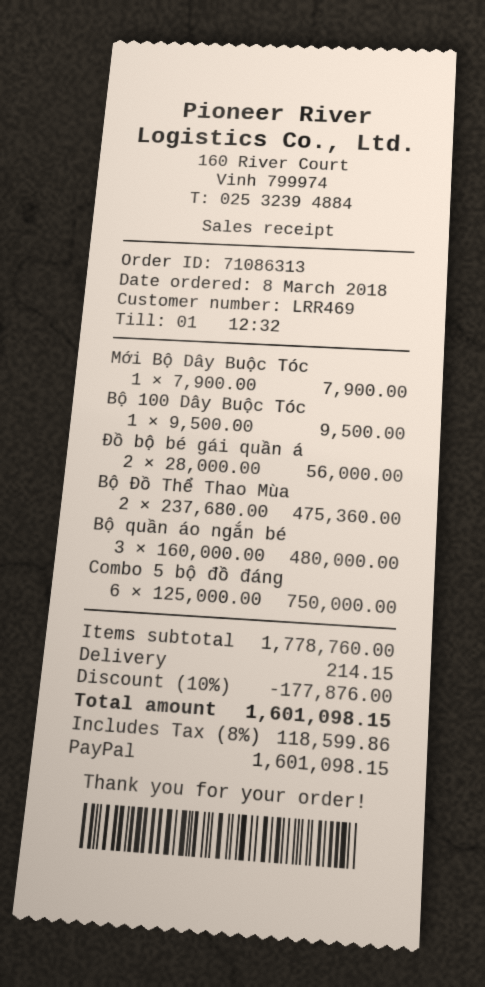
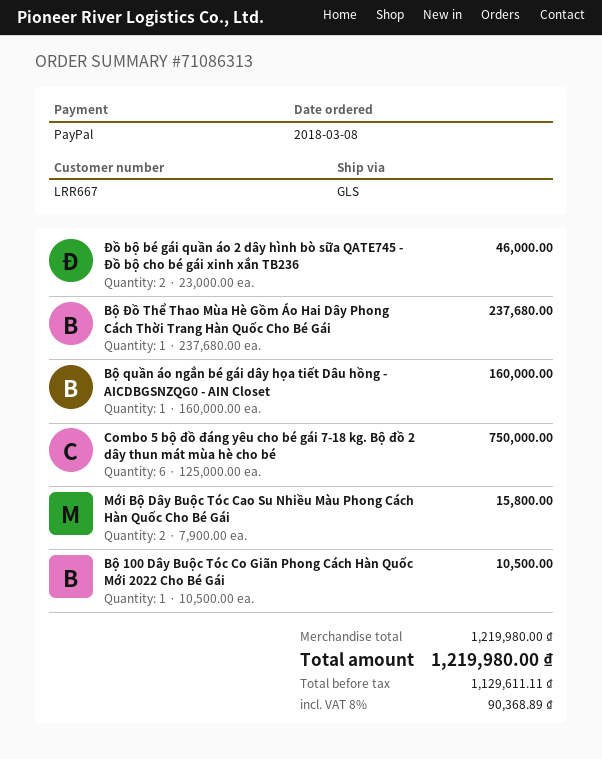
customer number: LRR469 -> LRR667
Mới Bộ Dây Buộc Tóc: 1 x 7900.00 = 7900.00 -> 2 x 7900.00 = 15800.00
Bộ 100 Dây Buộc Tóc: 1 x 9500.00 = 9500.00 -> 1 x 10500.00 = 10500.00
Đồ bộ bé gái quần á: 2 x 28000.00 = 56000.00 -> 2 x 23000.00 = 46000.00
Bộ Đồ Thể Thao Mùa: 2 x 237680.00 = 475360.00 -> 1 x 237680.00 = 237680.00
Bộ quần áo ngắn bé: 3 x 160000.00 = 480000.00 -> 1 x 160000.00 = 160000.00
subtotal: 1778760.00 -> 1219980.00
discount: 10% = 177876.00 -> none
shipping: 214.15 -> none
tax: 8% = 118599.86 -> 8% = 90368.89
total: 1601098.15 -> 1219980.00

